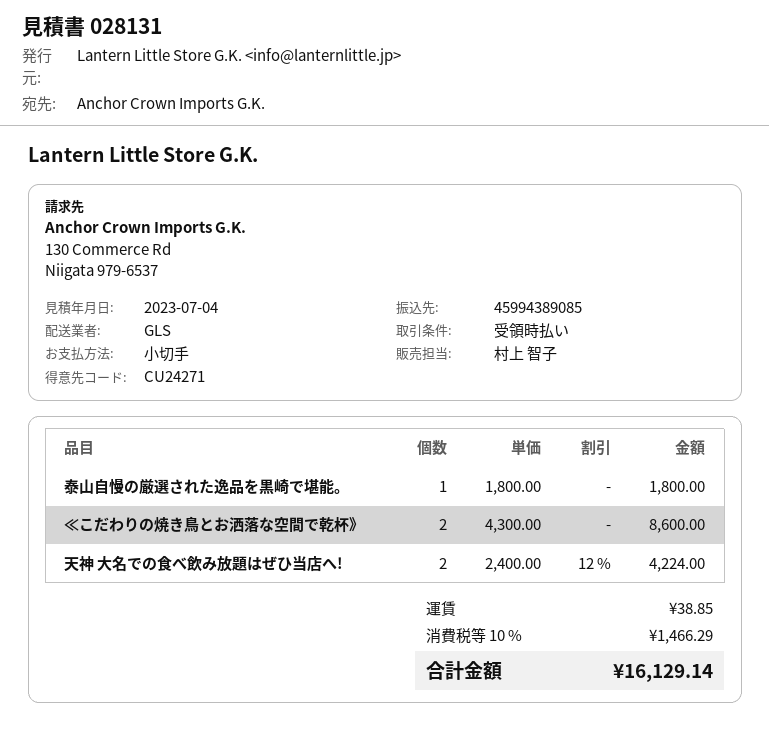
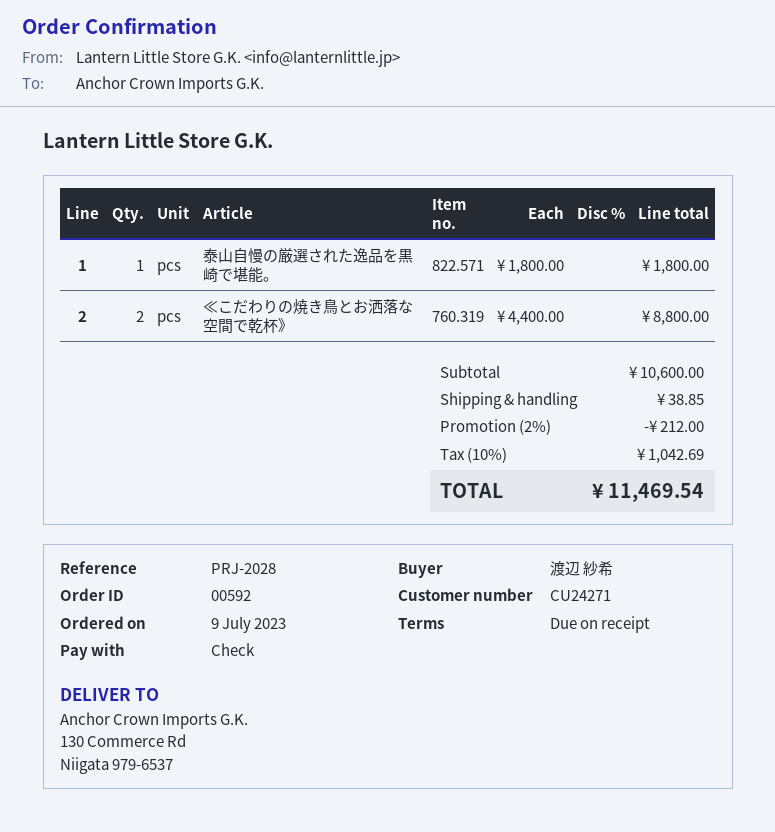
≪こだわりの焼き鳥とお洒落な空間で乾杯》: 2 x 4300.00 = 8600.00 -> 2 x 4400.00 = 8800.00
天神 大名での食べ飲み放題はぜひ当店へ!: 2 x 2400.00 - 12% = 4224.00 -> none
discount: none -> 2% = 212.00
tax: 10% = 1466.29 -> 10% = 1042.69
total: 16129.14 -> 11469.54

